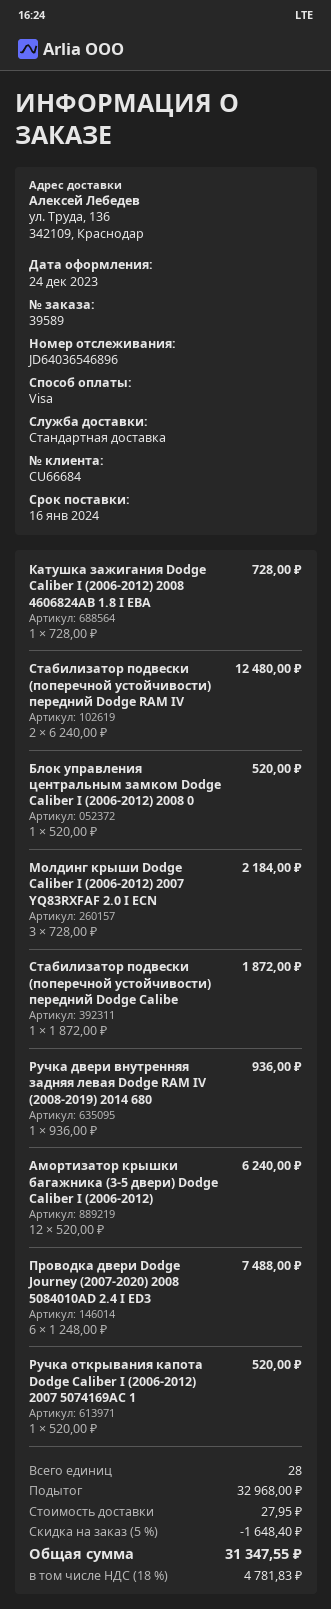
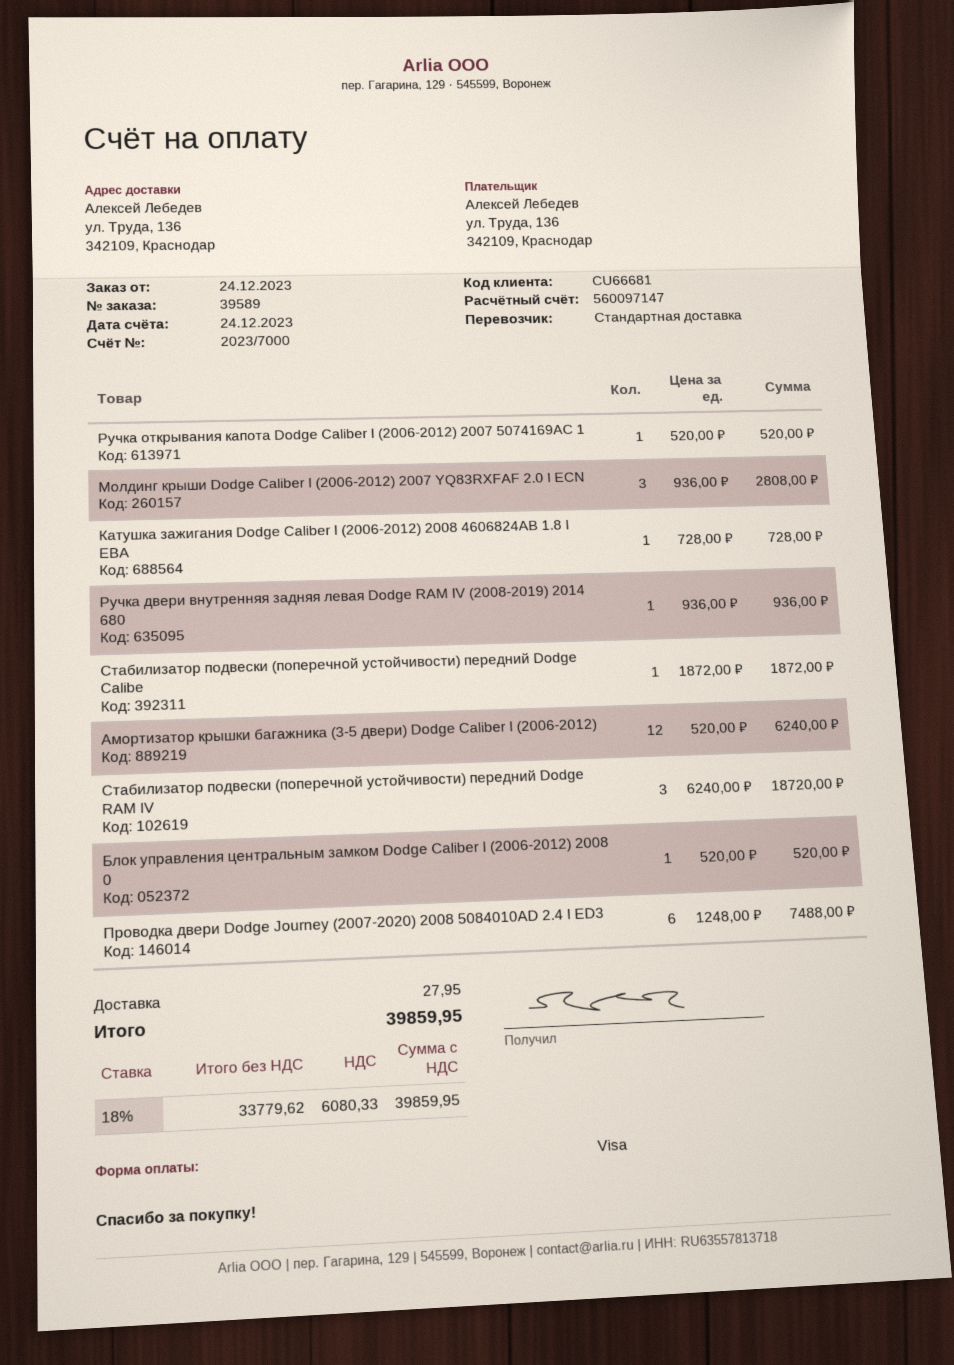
customer number: CU66684 -> CU66681
Стабилизатор подвески (поперечной устойчивости) передний Dodge RAM IV: 2 x 6240.00 = 12480.00 -> 3 x 6240.00 = 18720.00
Молдинг крыши Dodge Caliber I (2006-2012) 2007 YQ83RXFAF 2.0 I ECN: 3 x 728.00 = 2184.00 -> 3 x 936.00 = 2808.00
discount: 5% = 1648.40 -> none
tax: 18% = 4781.83 -> 18% = 6080.33
total: 31347.55 -> 39859.95

